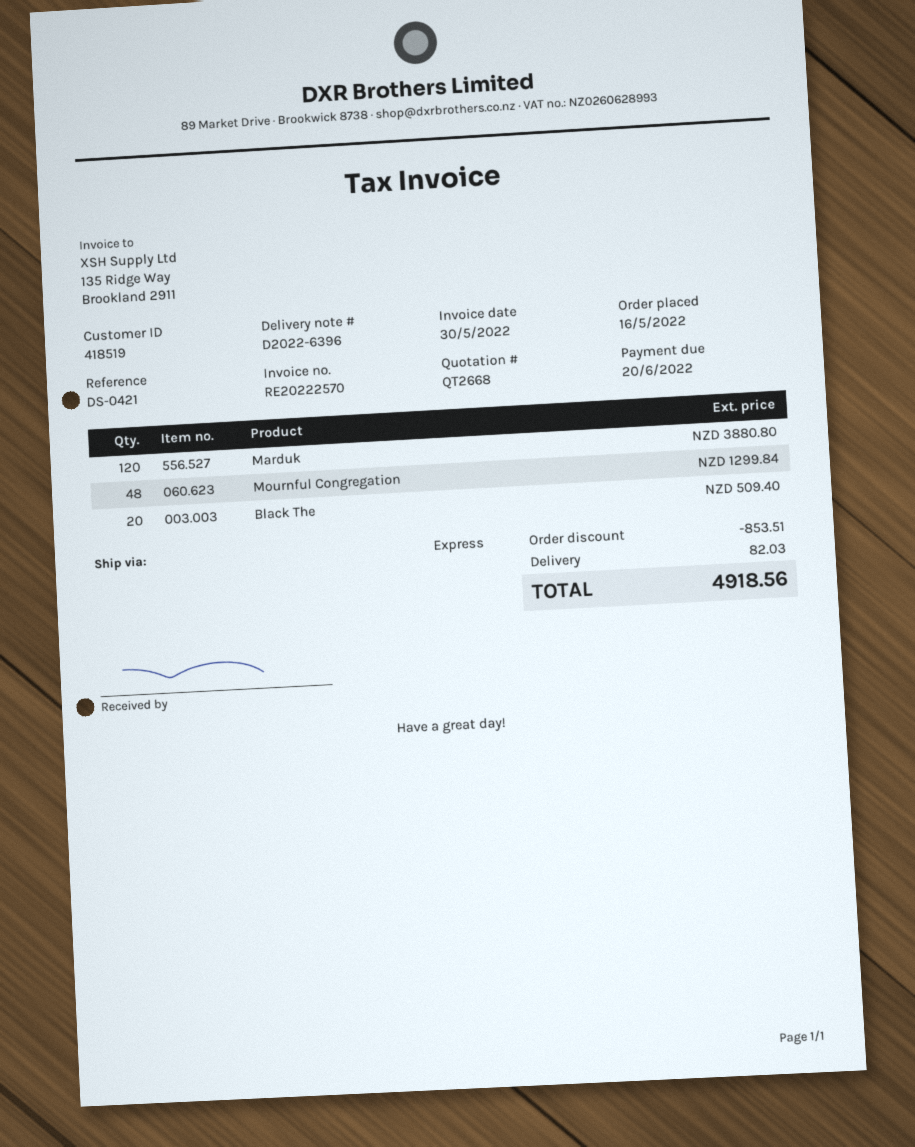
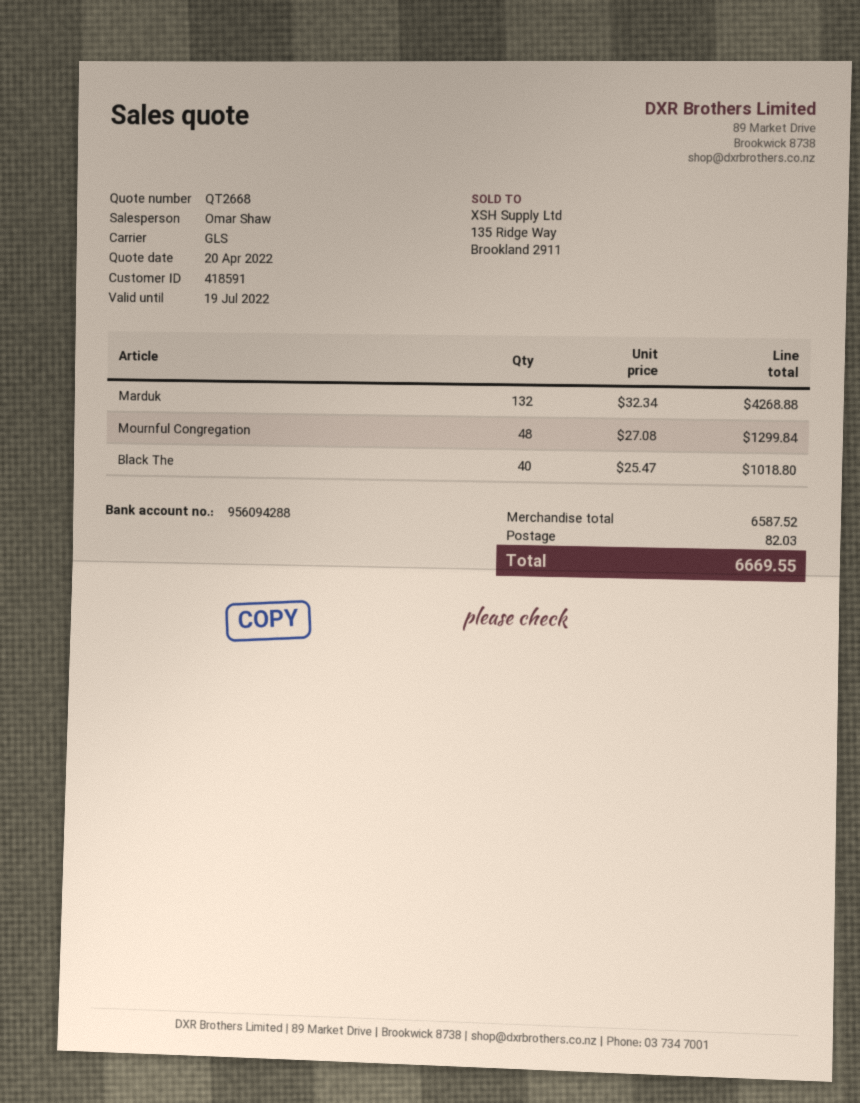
customer number: 418519 -> 418591
shipping method: express -> GLS
Marduk: 120 for 3880.80 -> 132 for 4268.88
Black The: 20 for 509.40 -> 40 for 1018.80
discount: 853.51 -> none
total: 4918.56 -> 6669.55

